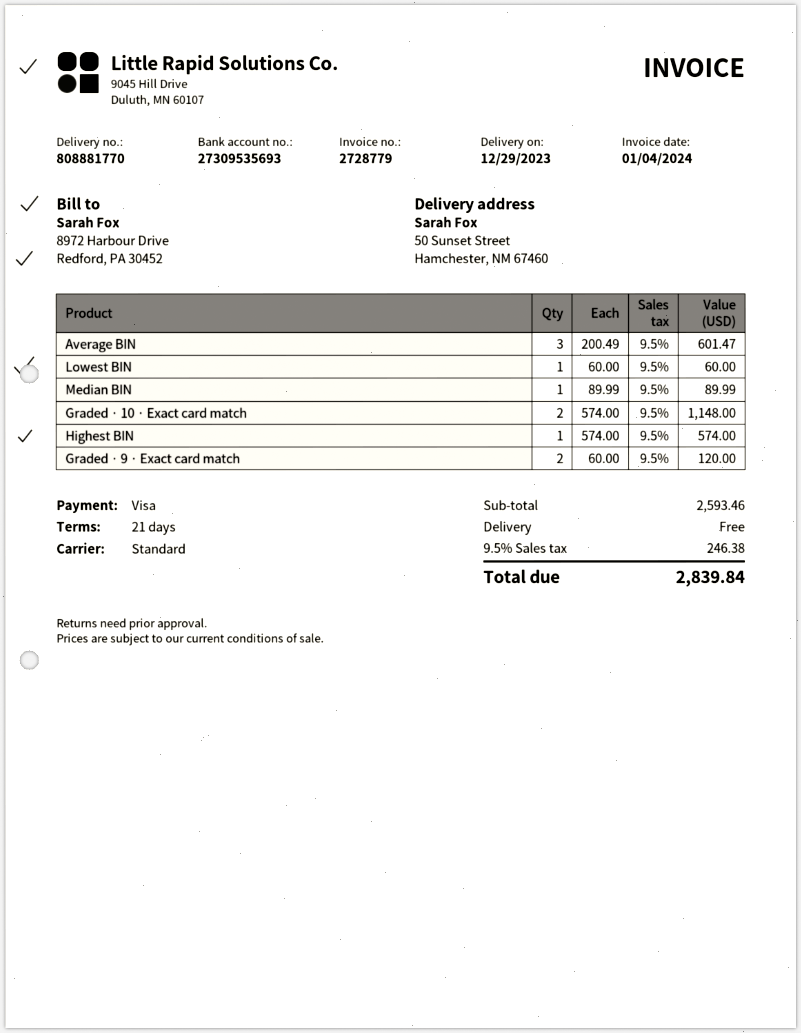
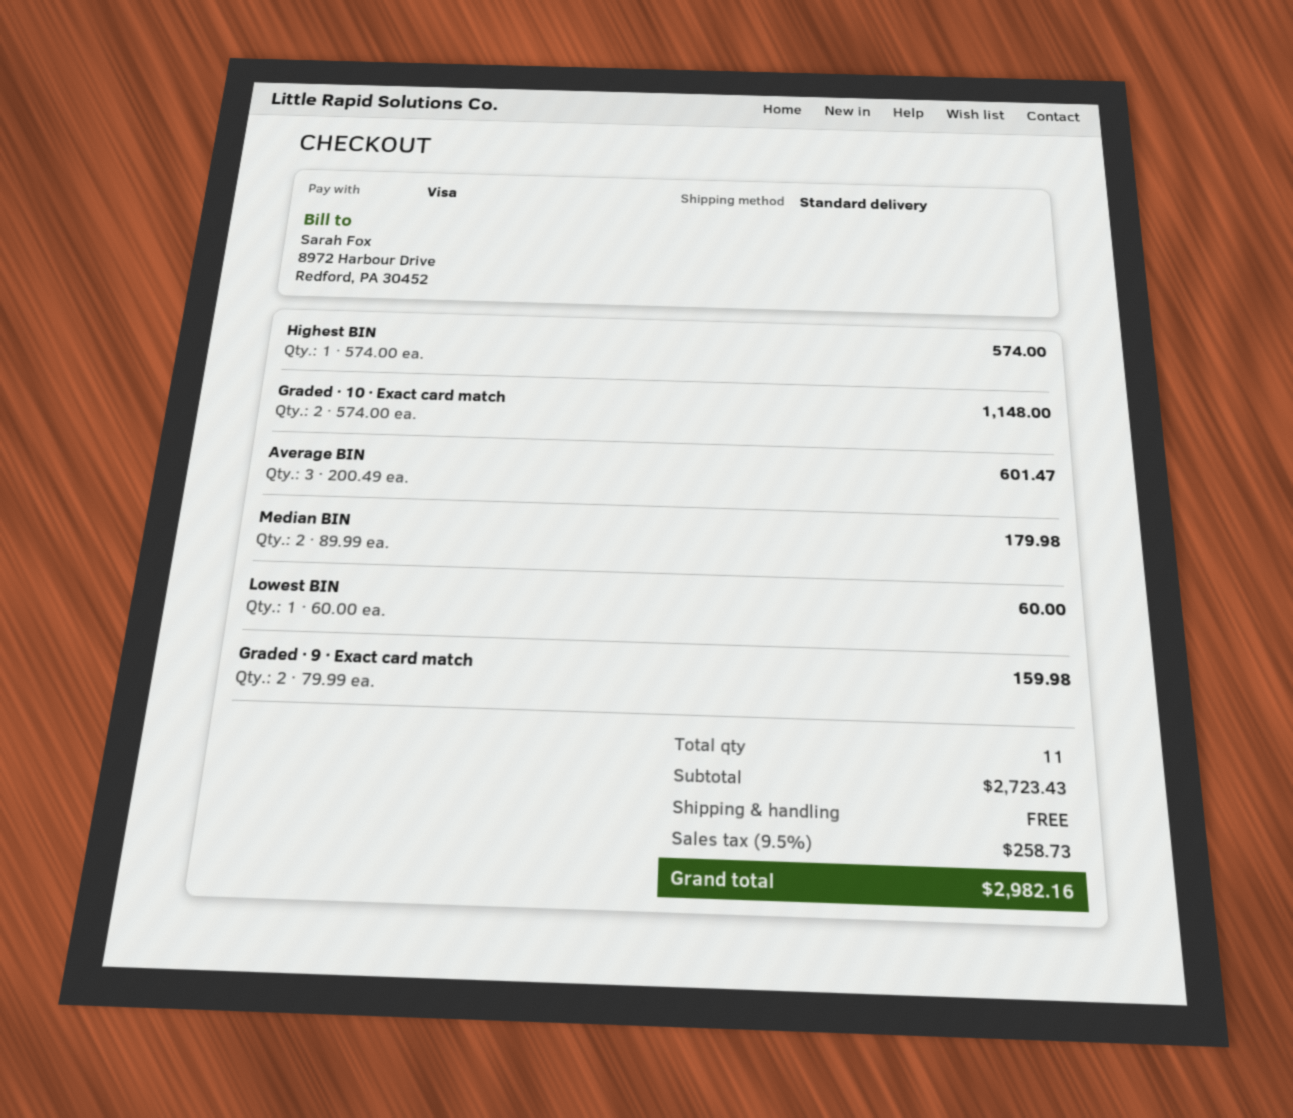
Median BIN: 1 x 89.99 = 89.99 -> 2 x 89.99 = 179.98
Graded · 9 · Exact card match: 2 x 60.00 = 120.00 -> 2 x 79.99 = 159.98
subtotal: 2593.46 -> 2723.43
tax: 9.5% = 246.38 -> 9.5% = 258.73
total: 2839.84 -> 2982.16

